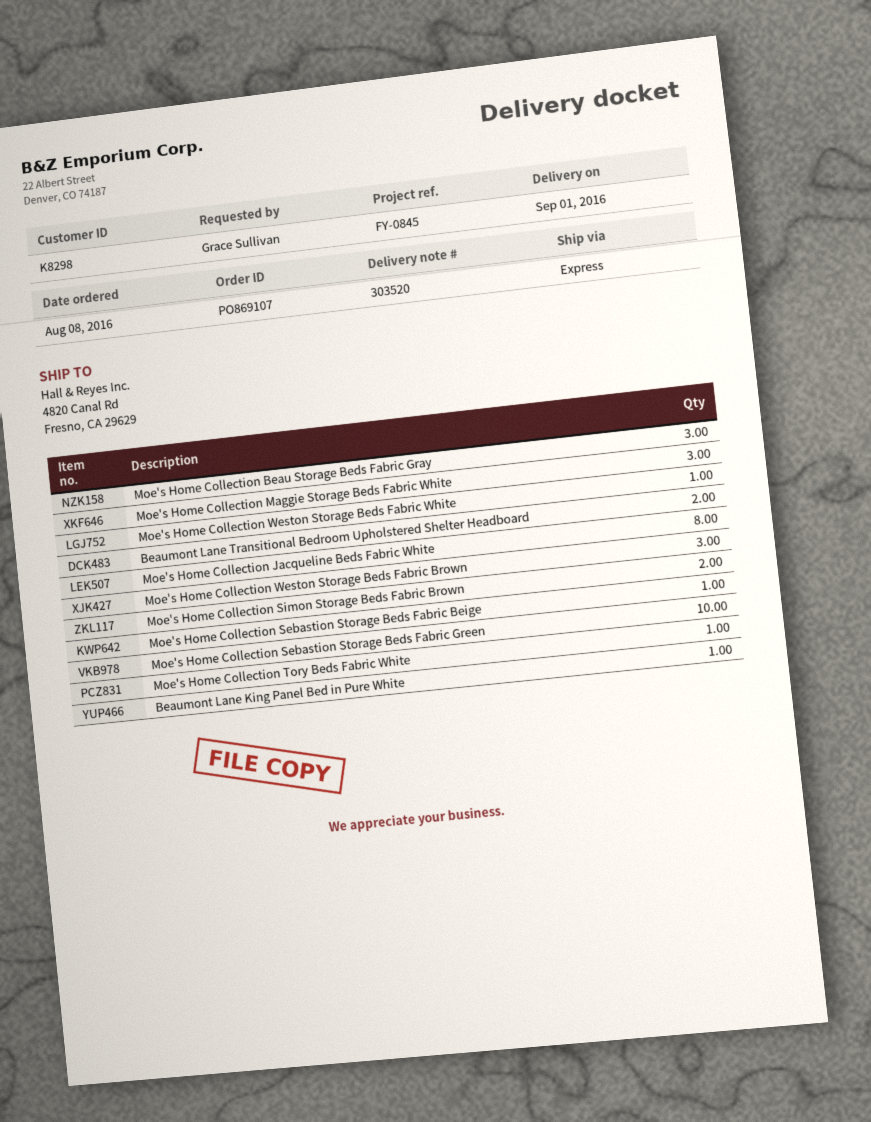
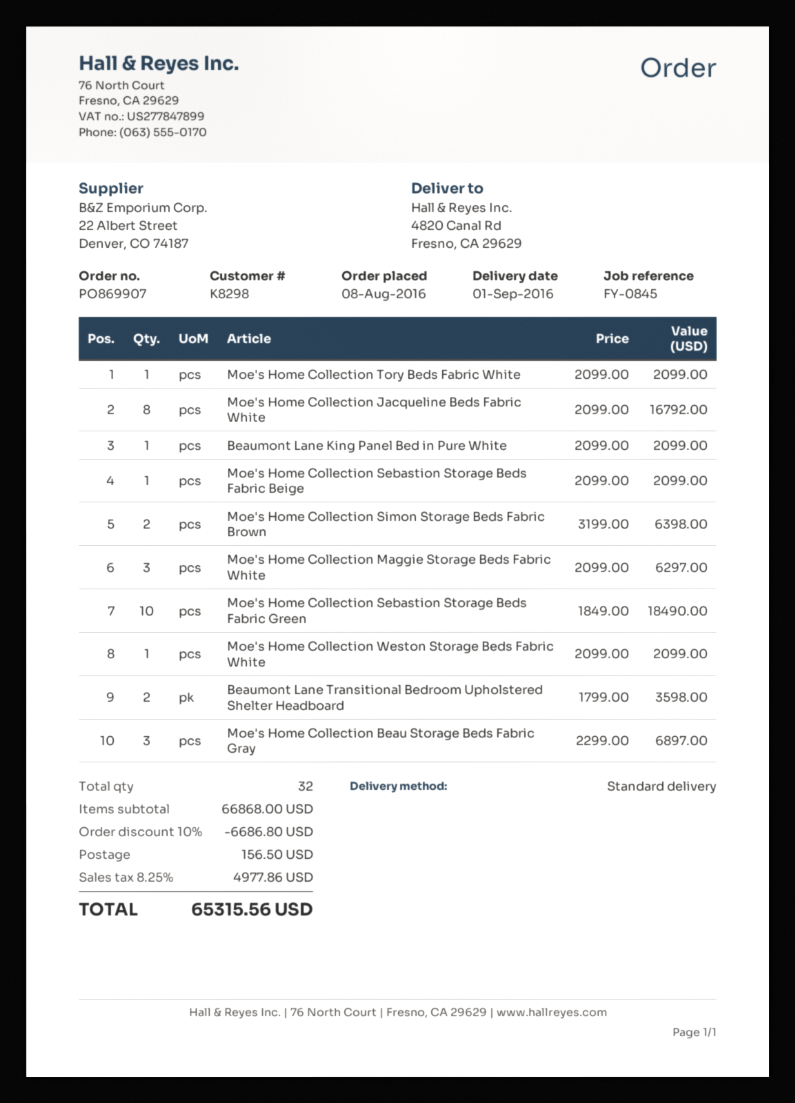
order number: PO869107 -> PO869907
shipping method: express -> standard
Moe's Home Collection Weston Storage Beds Fabric Brown: 3 -> none

